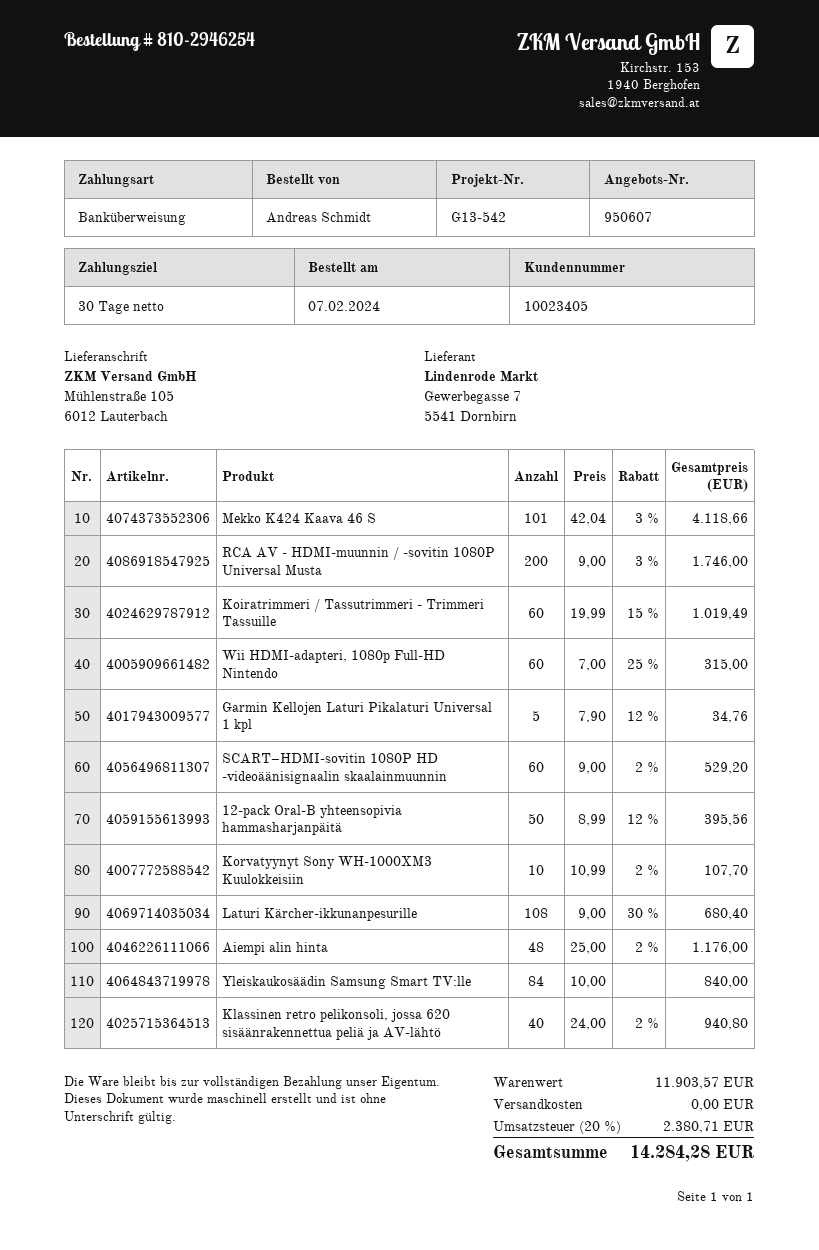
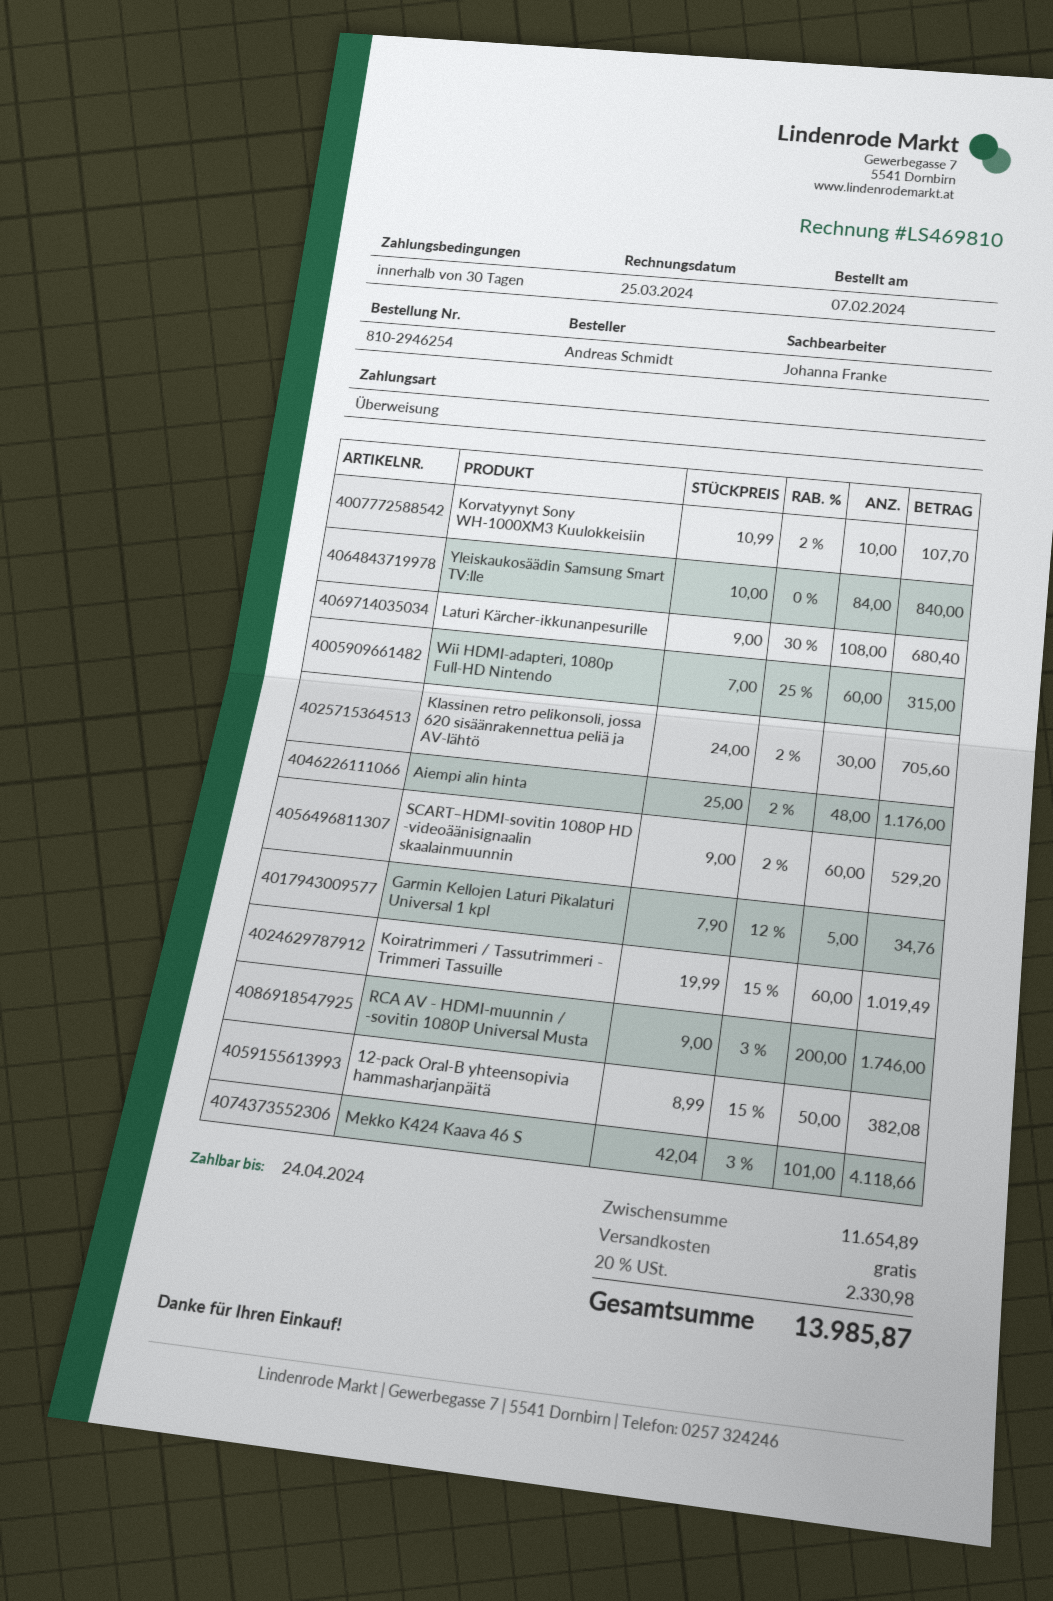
12-pack Oral-B yhteensopivia hammasharjanpäitä: 50 x 8.99 - 12% = 395.56 -> 50 x 8.99 - 15% = 382.08
Klassinen retro pelikonsoli, jossa 620 sisäänrakennettua peliä ja AV-lähtö: 40 x 24.00 - 2% = 940.80 -> 30 x 24.00 - 2% = 705.60
subtotal: 11903.57 -> 11654.89
tax: 20% = 2380.71 -> 20% = 2330.98
total: 14284.28 -> 13985.87

